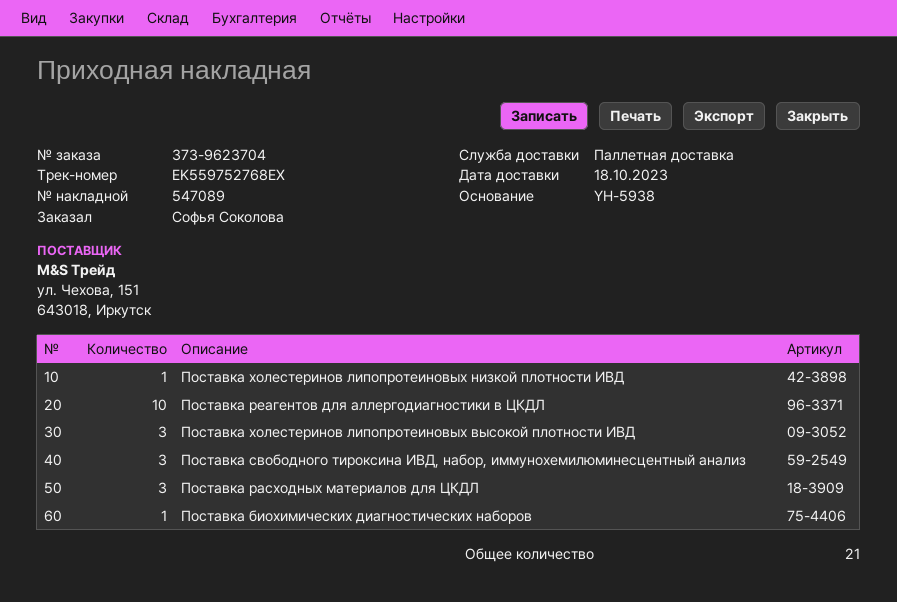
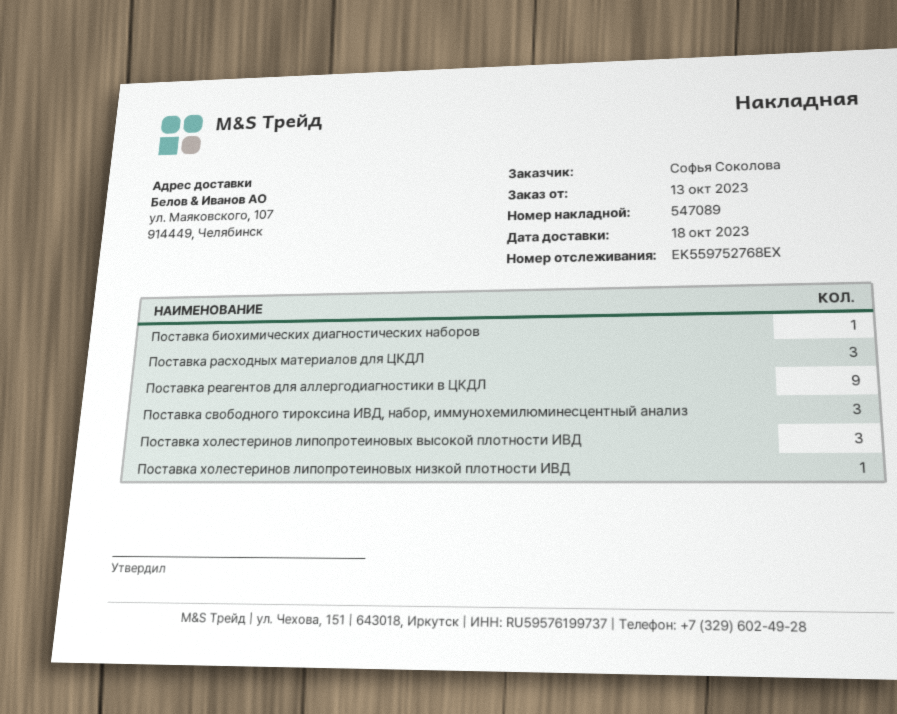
Поставка реагентов для аллергодиагностики в ЦКДЛ: 10 -> 9

